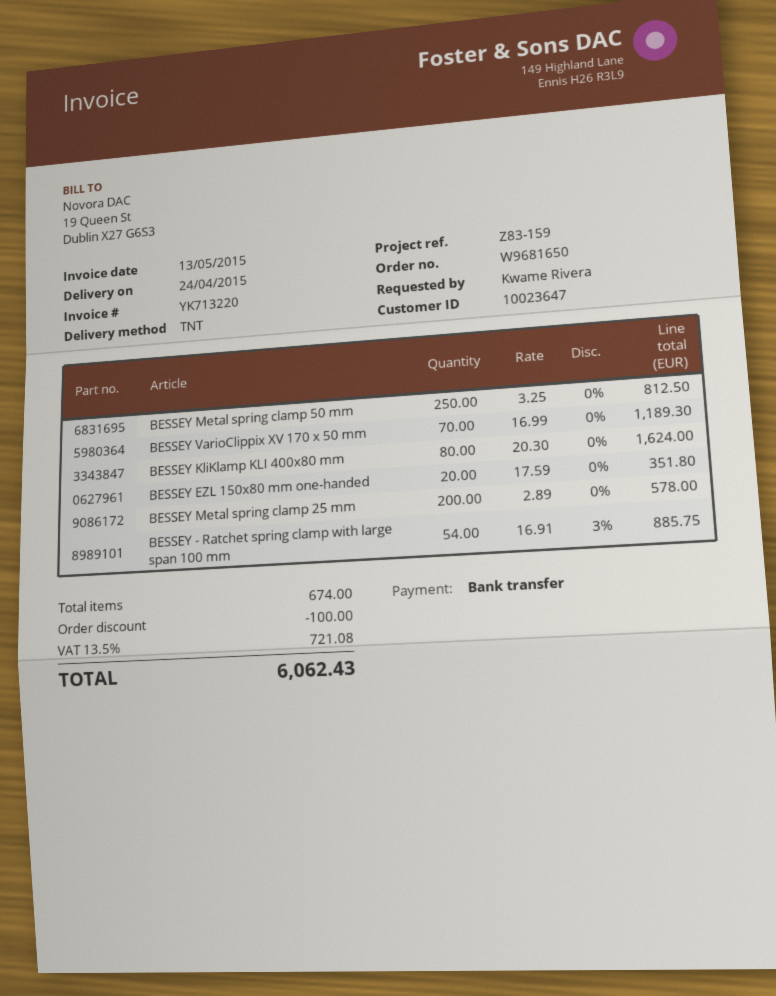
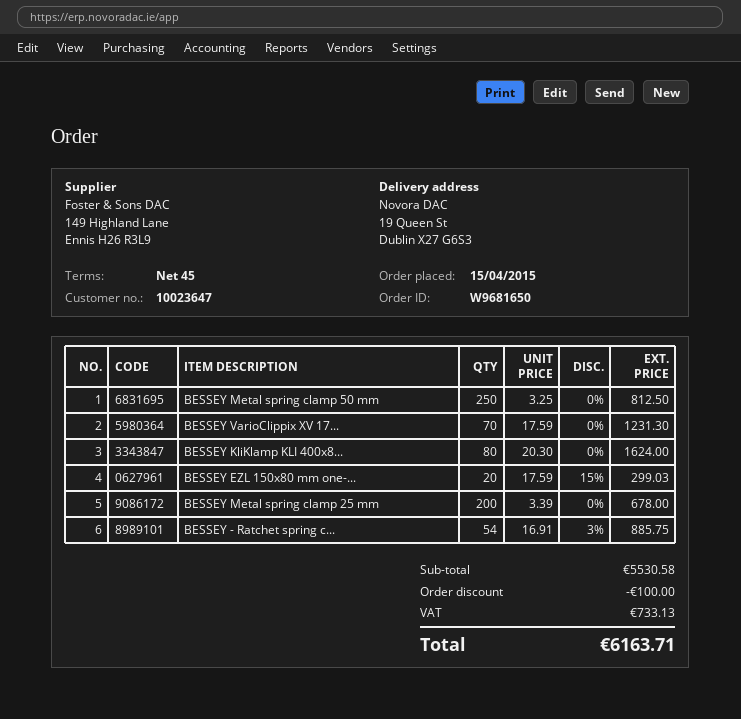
BESSEY VarioClippix XV 170 x 50 mm: 70 x 16.99 = 1189.30 -> 70 x 17.59 = 1231.30
BESSEY EZL 150x80 mm one-handed: 20 x 17.59 = 351.80 -> 20 x 17.59 - 15% = 299.03
BESSEY Metal spring clamp 25 mm: 200 x 2.89 = 578.00 -> 200 x 3.39 = 678.00
tax: 721.08 -> 733.13
total: 6062.43 -> 6163.71

